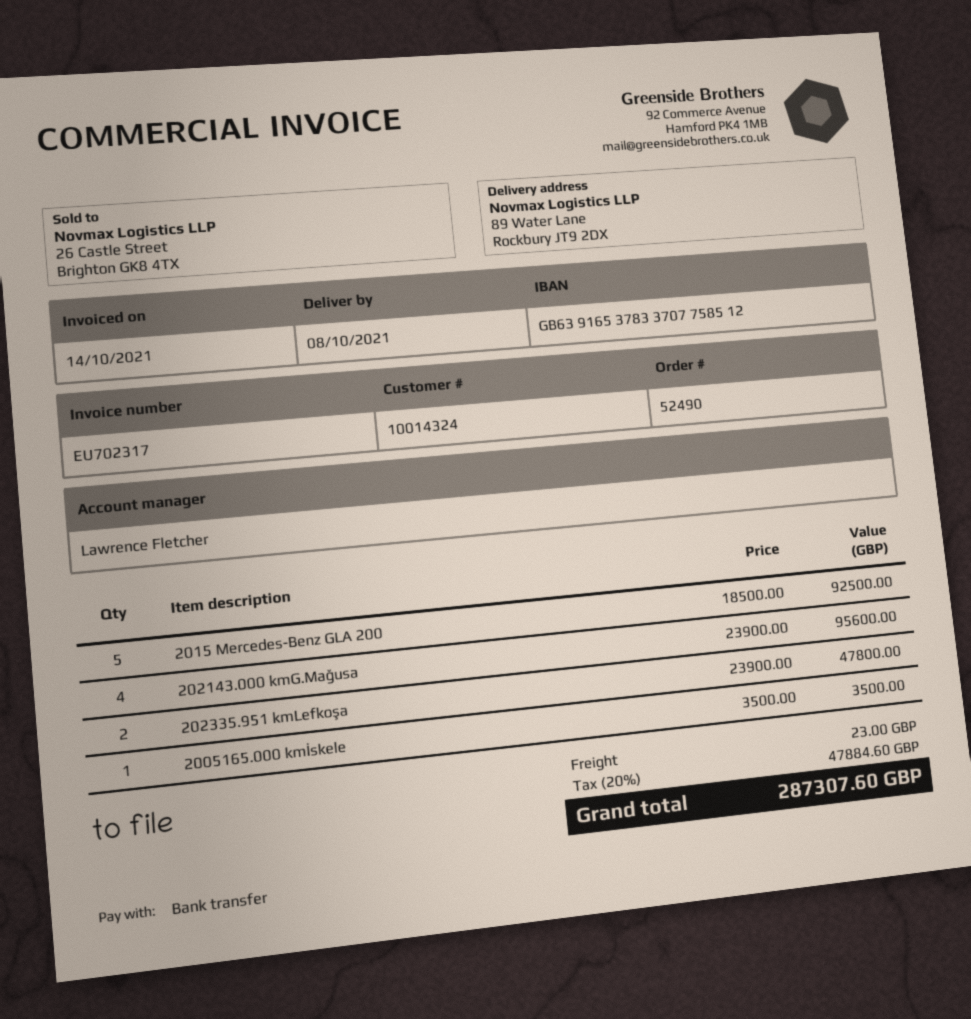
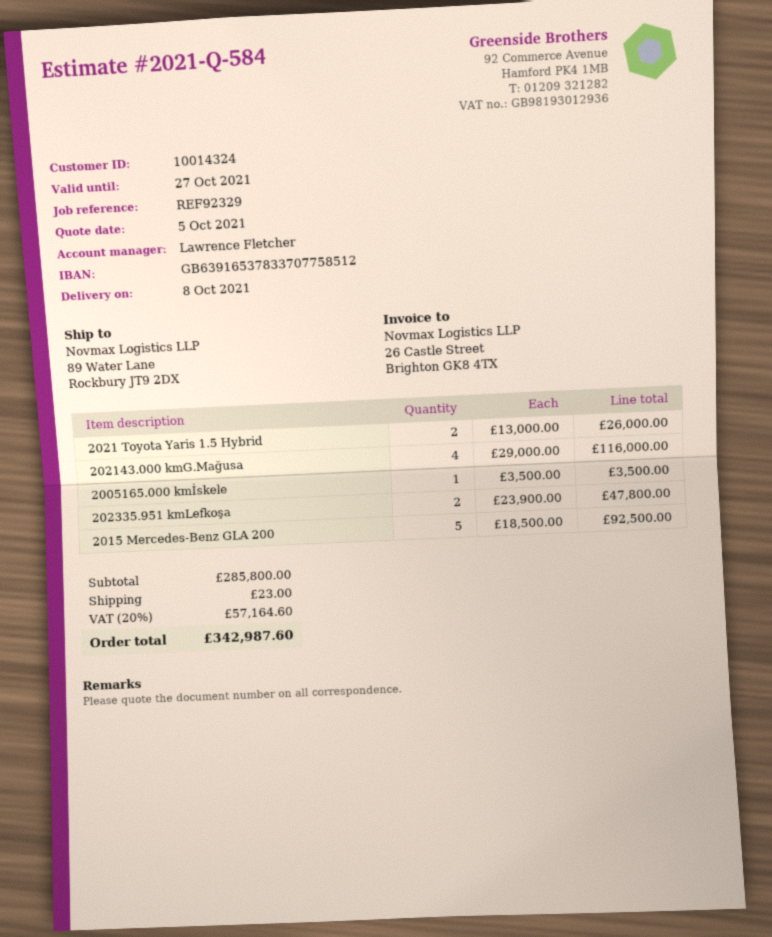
202143.000 kmG.Mağusa: 4 x 23900.00 = 95600.00 -> 4 x 29000.00 = 116000.00
2021 Toyota Yaris 1.5 Hybrid: none -> 2 x 13000.00 = 26000.00
tax: 20% = 47884.60 -> 20% = 57164.60
total: 287307.60 -> 342987.60

